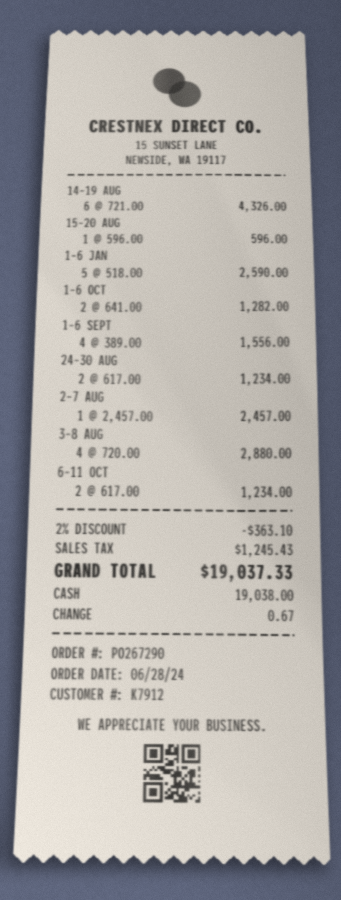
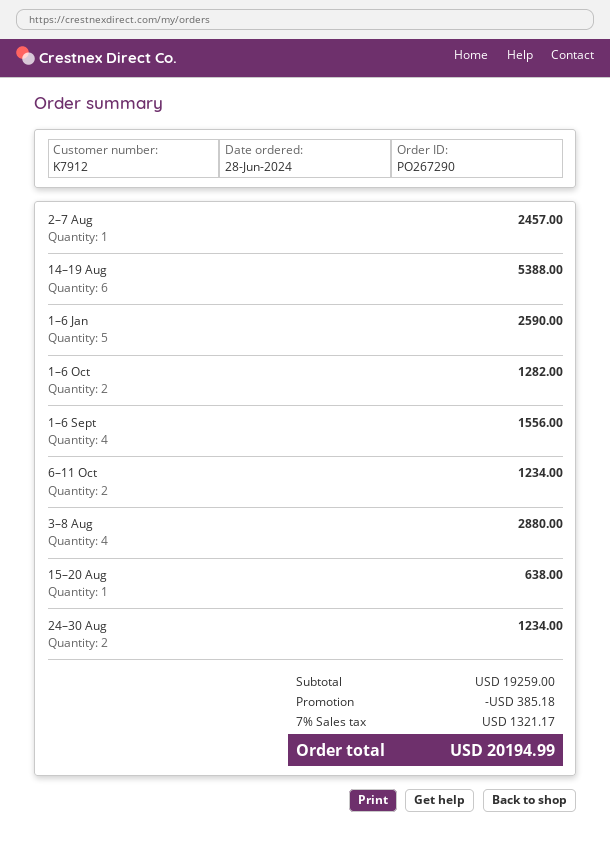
14–19 AUG: 6 for 4326.00 -> 6 for 5388.00
15–20 AUG: 1 for 596.00 -> 1 for 638.00
discount: 363.10 -> 385.18
tax: 1245.43 -> 1321.17
total: 19037.33 -> 20194.99

